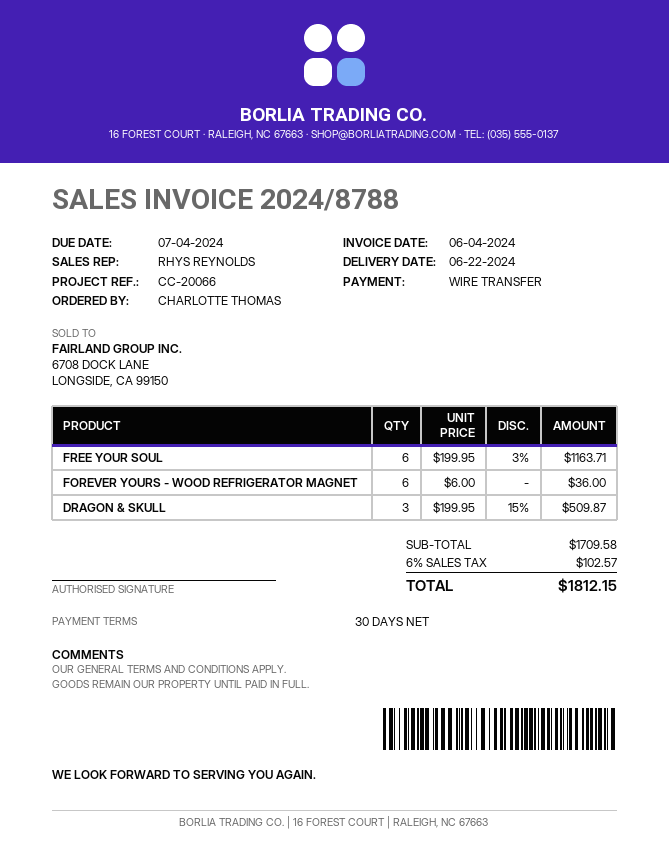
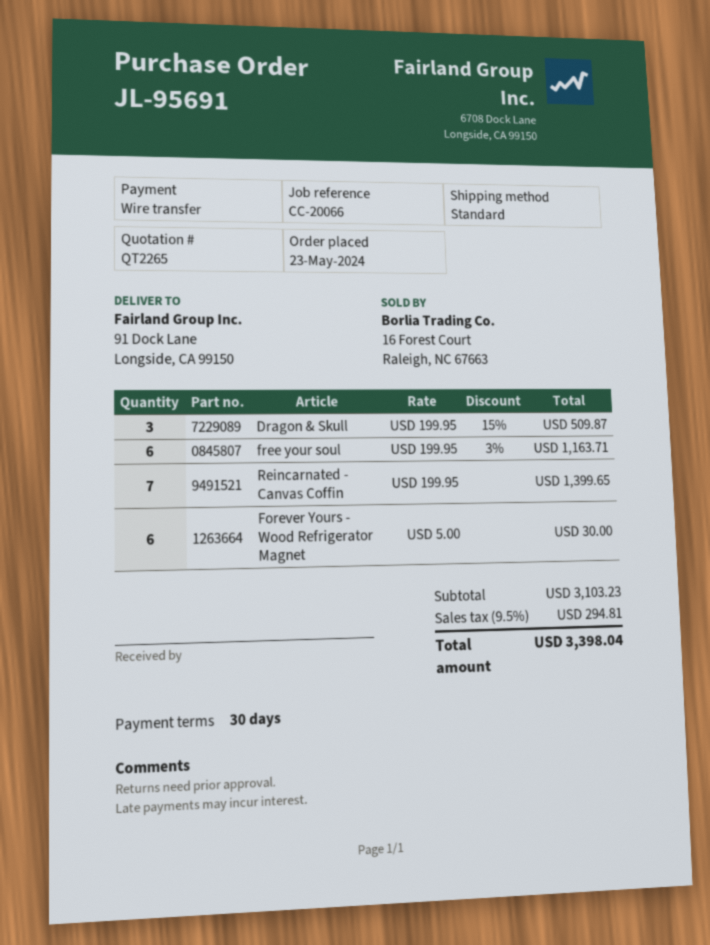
FOREVER YOURS - WOOD REFRIGERATOR MAGNET: 6 x 6.00 = 36.00 -> 6 x 5.00 = 30.00
Reincarnated - Canvas Coffin: none -> 7 x 199.95 = 1399.65
subtotal: 1709.58 -> 3103.23
tax: 6% = 102.57 -> 9.5% = 294.81
total: 1812.15 -> 3398.04

